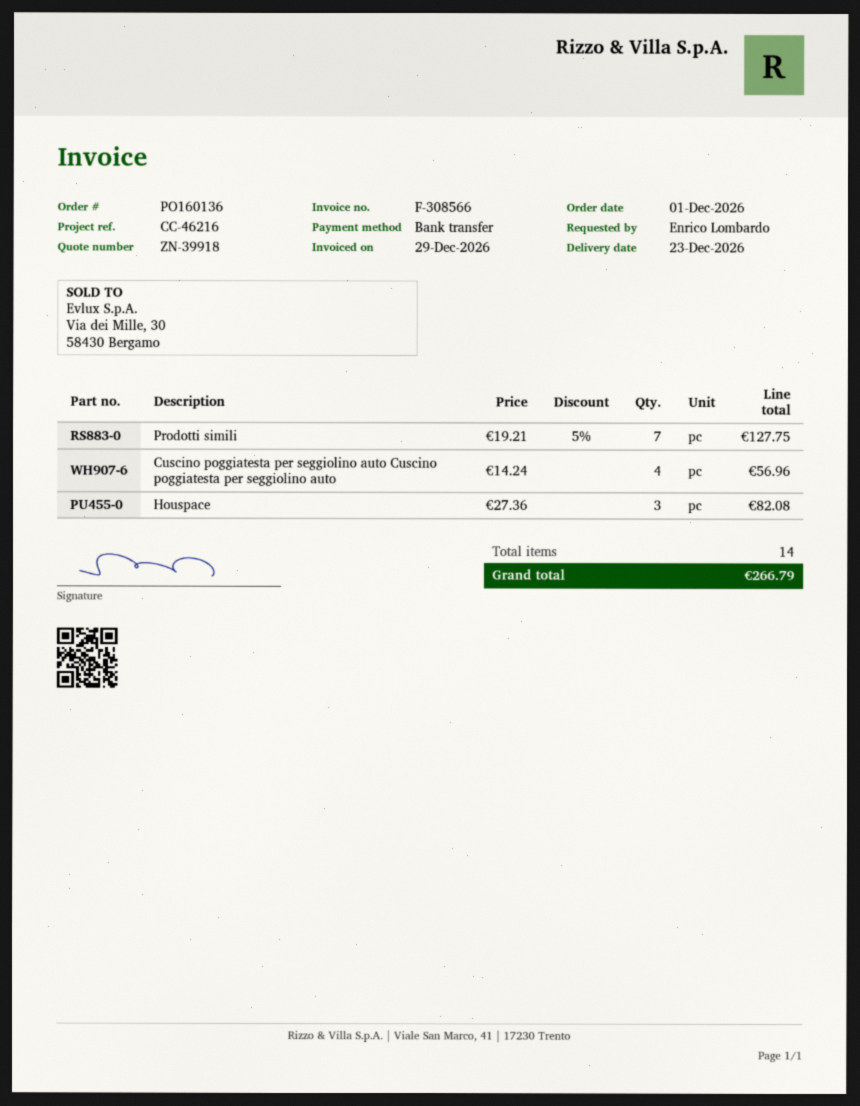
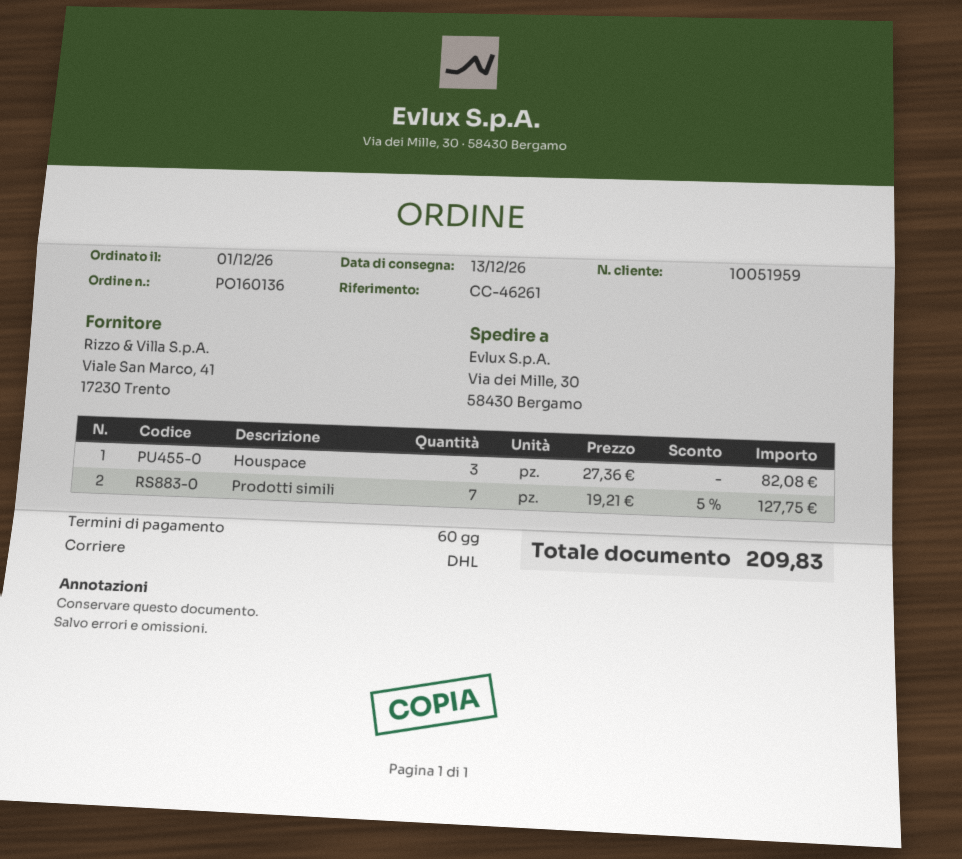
delivery date: 2026-12-23 -> 2026-12-13
reference: CC-46216 -> CC-46261
Cuscino poggiatesta per seggiolino auto Cuscino poggiatesta per seggiolino auto: 4 x 14.24 = 56.96 -> none
total: 266.79 -> 209.83

